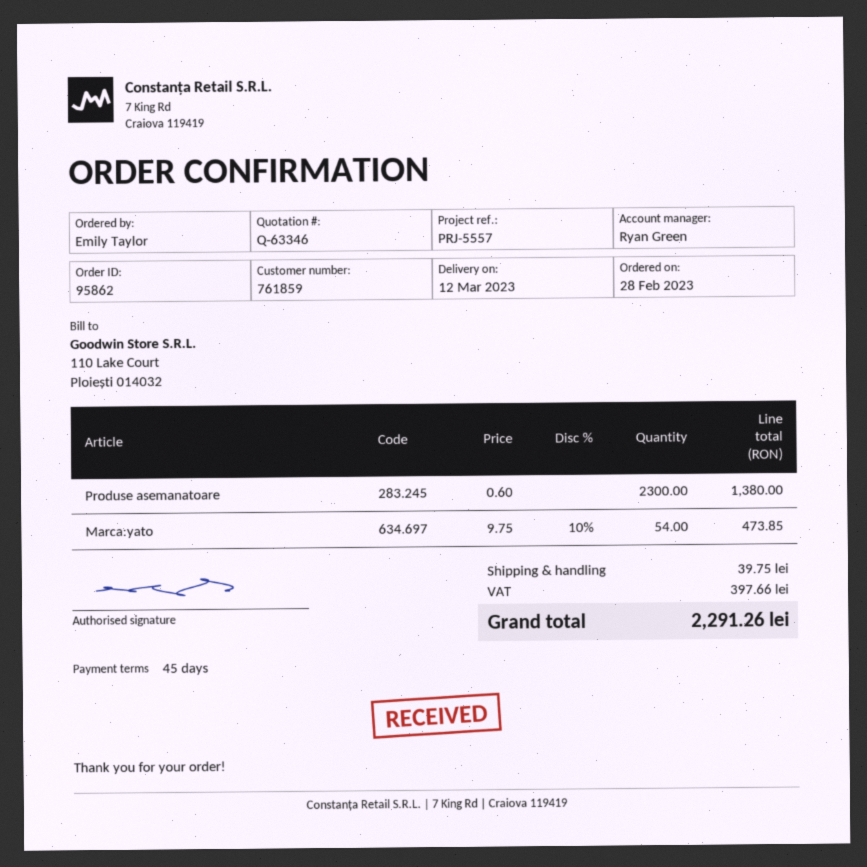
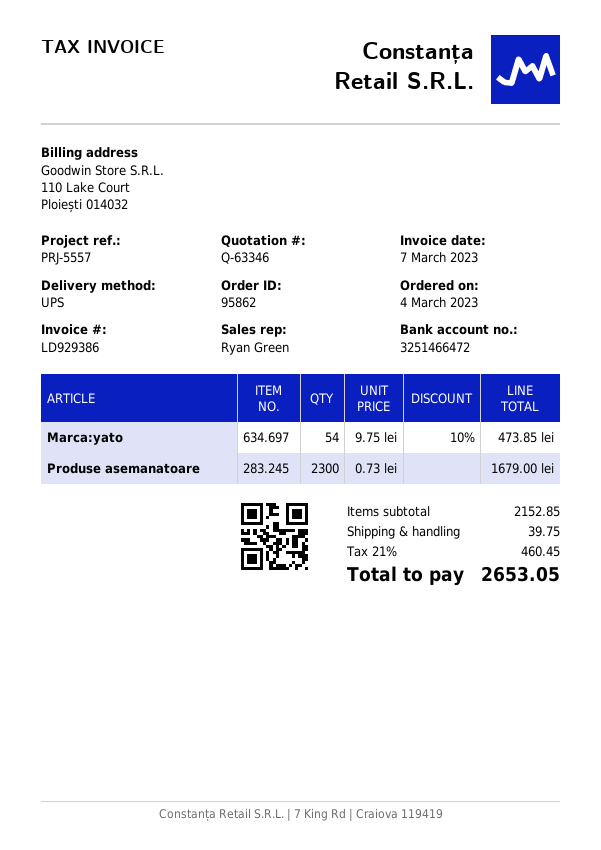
order date: 2023-02-28 -> 2023-03-04
Produse asemanatoare: 2300 x 0.60 = 1380.00 -> 2300 x 0.73 = 1679.00
tax: 397.66 -> 460.45
total: 2291.26 -> 2653.05

